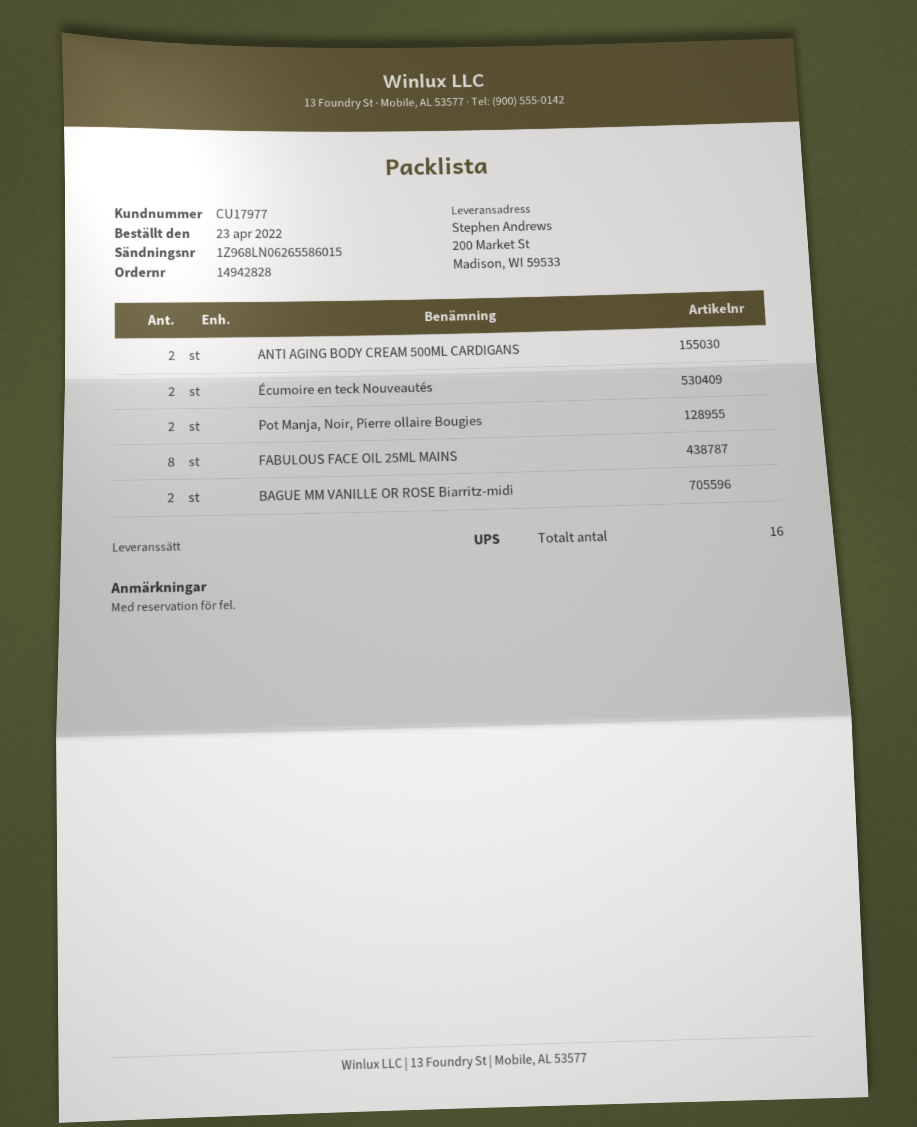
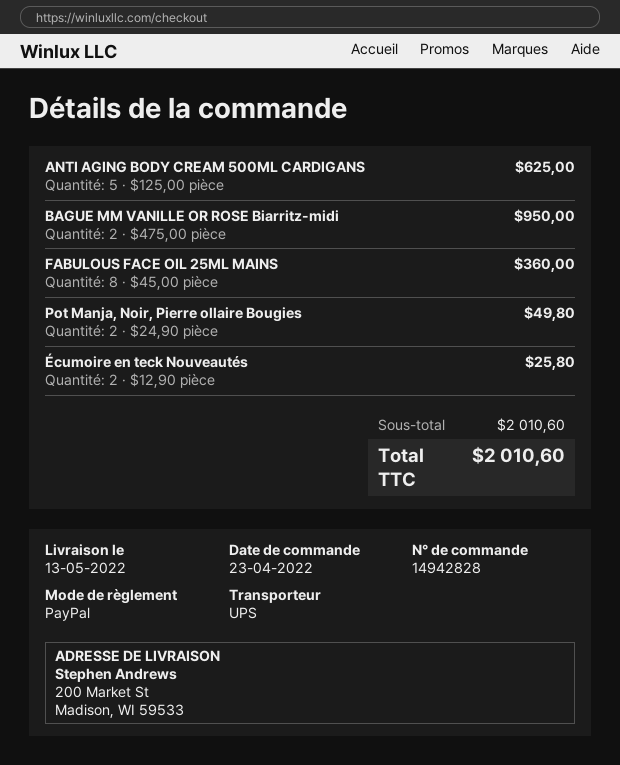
ANTI AGING BODY CREAM 500ML CARDIGANS: 2 -> 5

